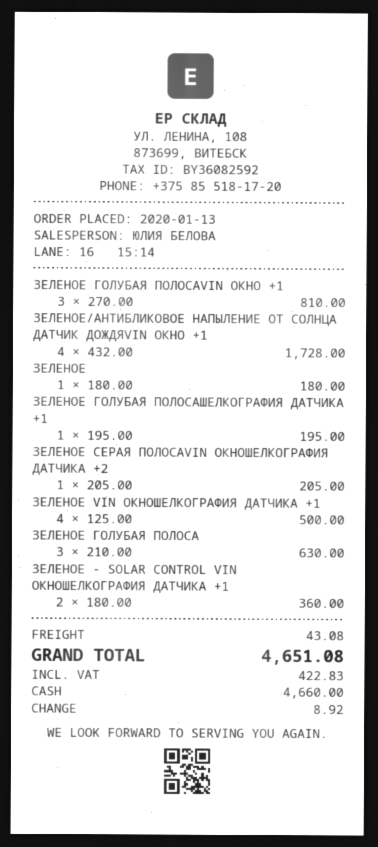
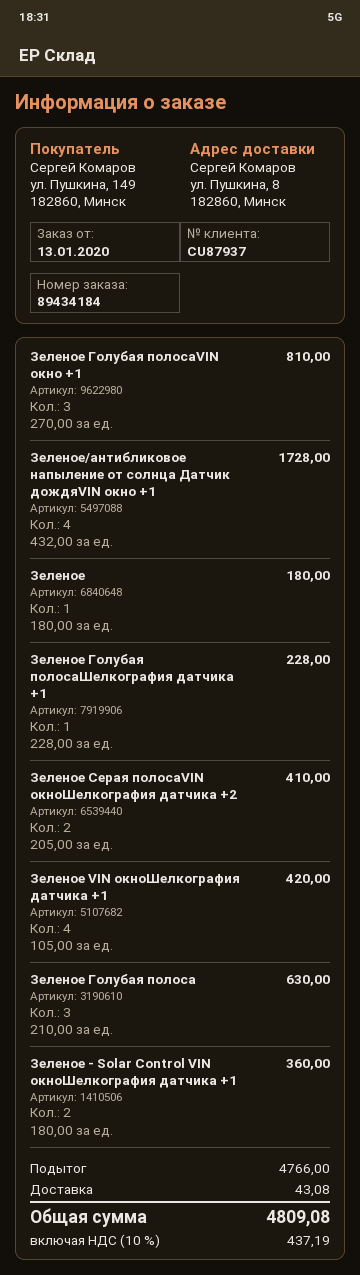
ЗЕЛЕНОЕ ГОЛУБАЯ ПОЛОСАШЕЛКОГРАФИЯ ДАТЧИКА +1: 1 x 195.00 = 195.00 -> 1 x 228.00 = 228.00
ЗЕЛЕНОЕ СЕРАЯ ПОЛОСАVIN ОКНОШЕЛКОГРАФИЯ ДАТЧИКА +2: 1 x 205.00 = 205.00 -> 2 x 205.00 = 410.00
ЗЕЛЕНОЕ VIN ОКНОШЕЛКОГРАФИЯ ДАТЧИКА +1: 4 x 125.00 = 500.00 -> 4 x 105.00 = 420.00
tax: 422.83 -> 437.19
total: 4651.08 -> 4809.08

